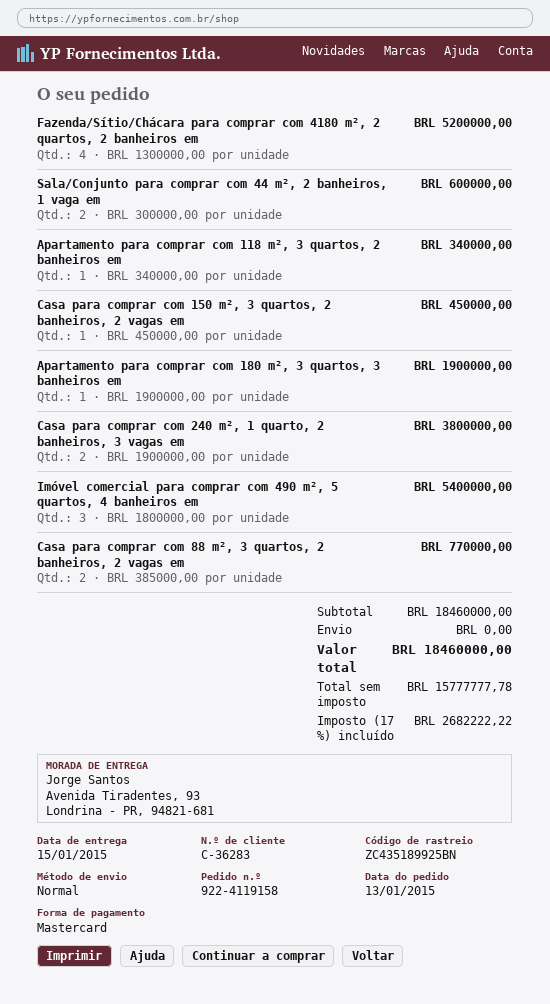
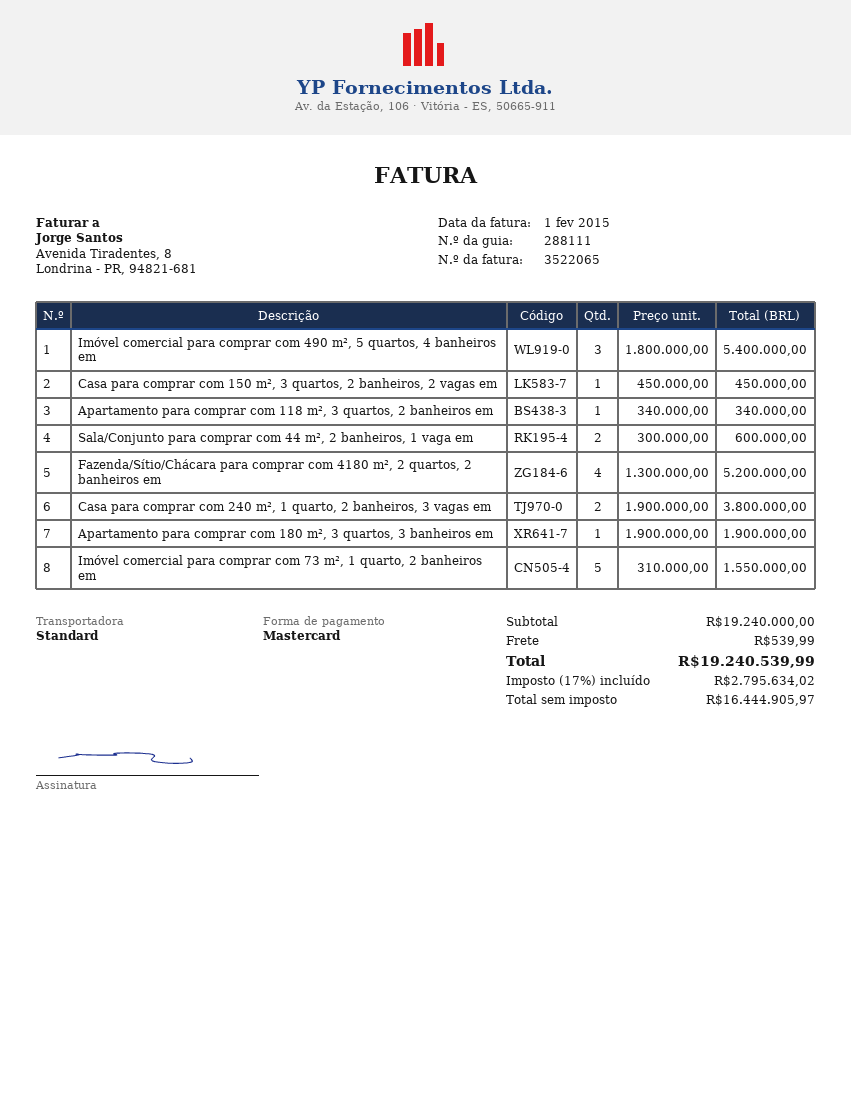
Casa para comprar com 88 m², 3 quartos, 2 banheiros, 2 vagas em: 2 x 385000.00 = 770000.00 -> none
Imóvel comercial para comprar com 73 m², 1 quarto, 2 banheiros em: none -> 5 x 310000.00 = 1550000.00
subtotal: 18460000.00 -> 19240000.00
shipping: 0.00 -> 539.99
net: 15777777.78 -> 16444905.97
tax: 17% = 2682222.22 -> 17% = 2795634.02
total: 18460000.00 -> 19240539.99

